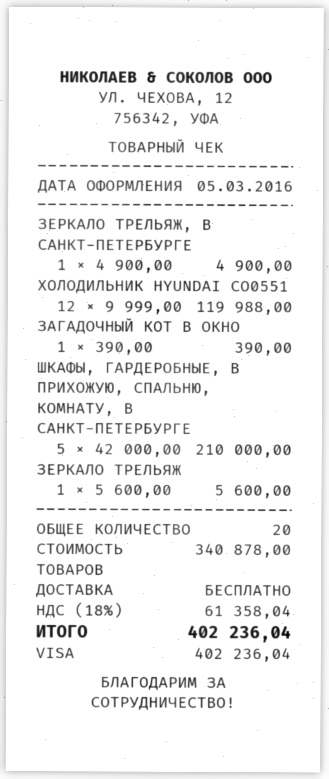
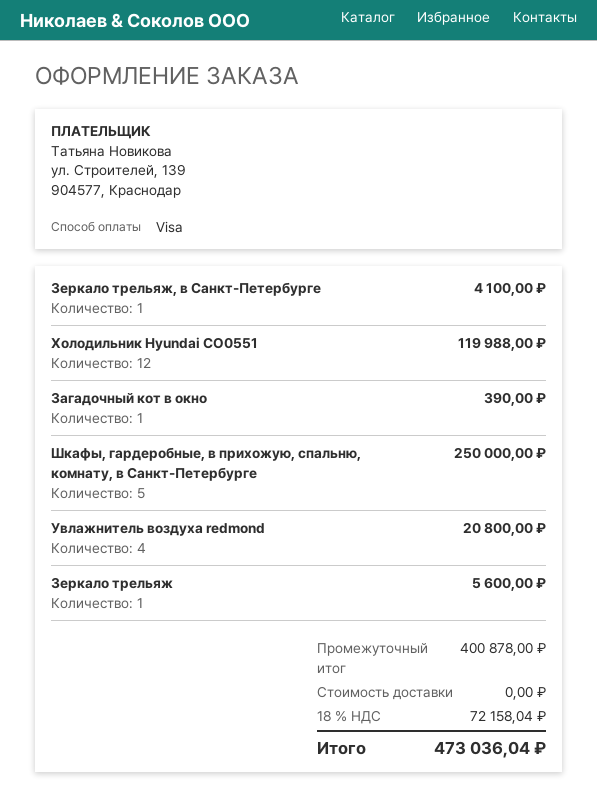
ЗЕРКАЛО ТРЕЛЬЯЖ, В САНКТ-ПЕТЕРБУРГЕ: 1 for 4900.00 -> 1 for 4100.00
ШКАФЫ, ГАРДЕРОБНЫЕ, В ПРИХОЖУЮ, СПАЛЬНЮ, КОМНАТУ, В САНКТ-ПЕТЕРБУРГЕ: 5 for 210000.00 -> 5 for 250000.00
Увлажнитель воздуха redmond: none -> 4 for 20800.00
subtotal: 340878.00 -> 400878.00
tax: 18% = 61358.04 -> 18% = 72158.04
total: 402236.04 -> 473036.04

